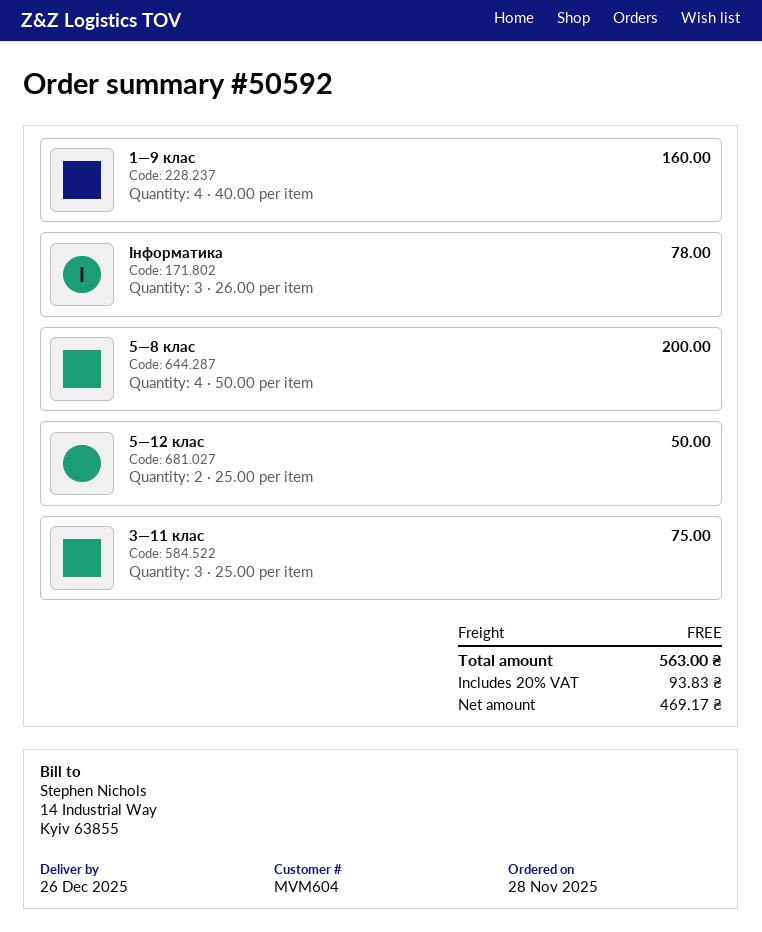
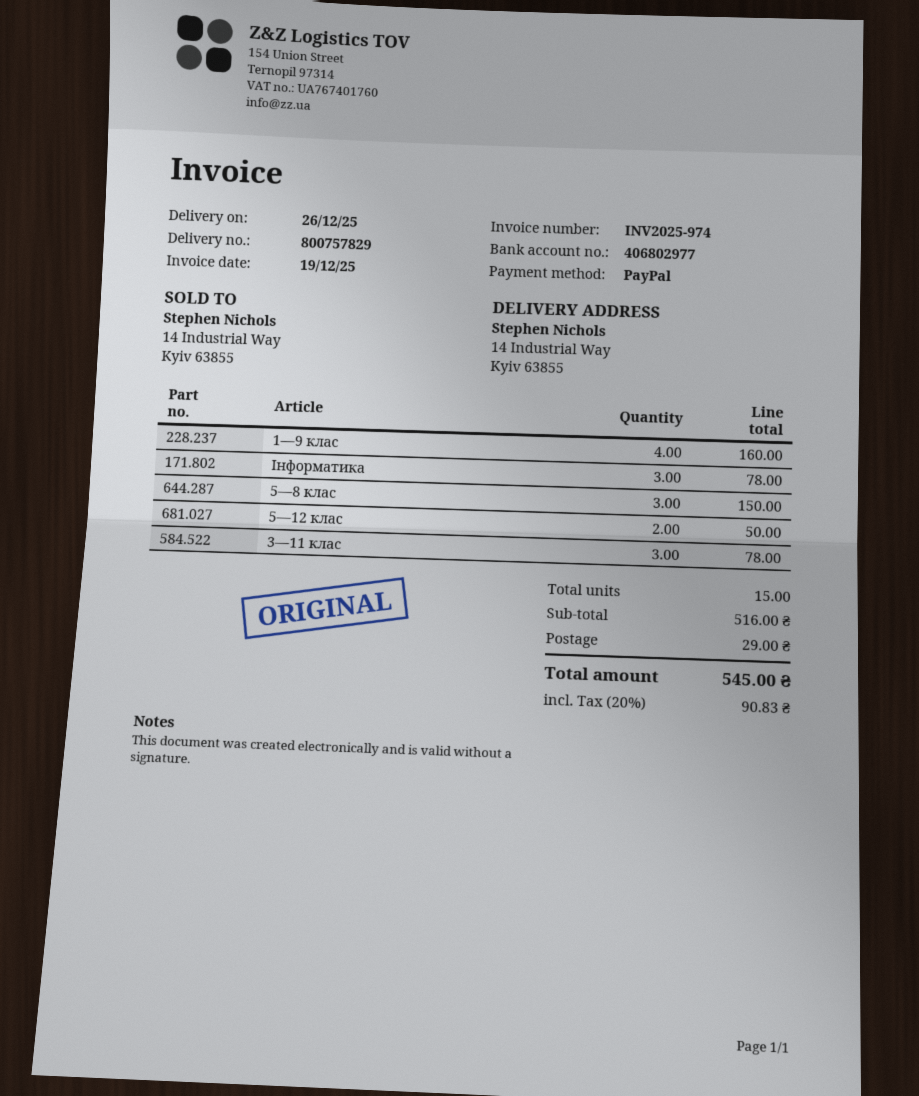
5—8 клас: 4 for 200.00 -> 3 for 150.00
3—11 клас: 3 for 75.00 -> 3 for 78.00
shipping: 0.00 -> 29.00
tax: 20% = 93.83 -> 20% = 90.83
total: 563.00 -> 545.00

